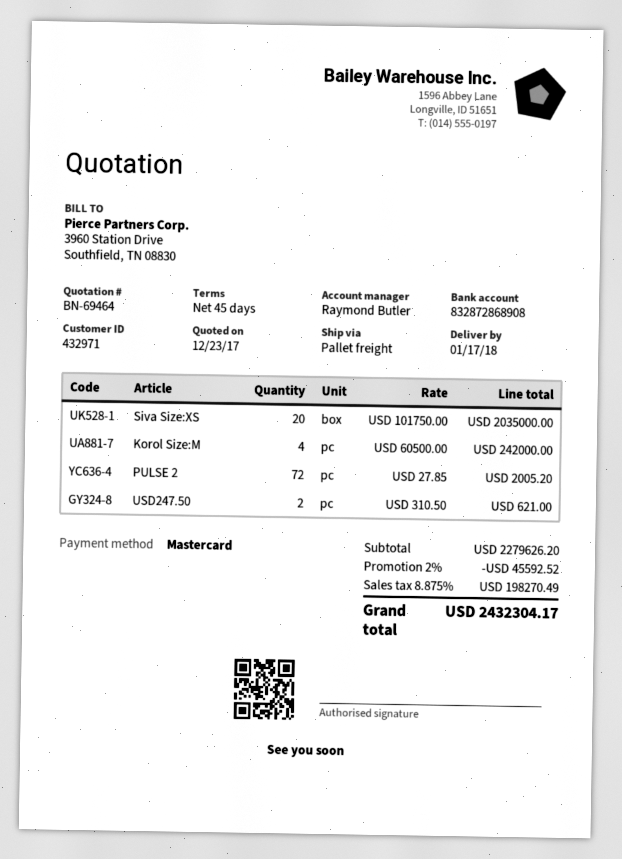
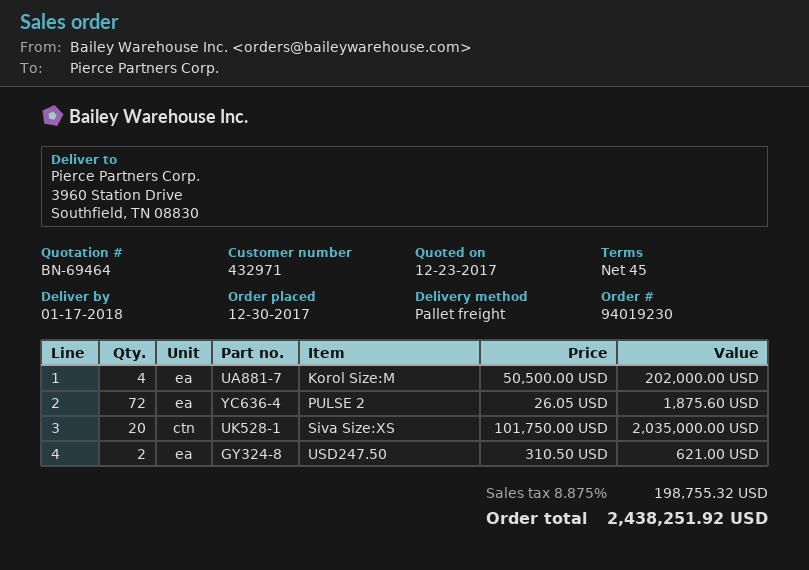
Korol Size:M: 4 x 60500.00 = 242000.00 -> 4 x 50500.00 = 202000.00
PULSE 2: 72 x 27.85 = 2005.20 -> 72 x 26.05 = 1875.60
discount: 2% = 45592.52 -> none
tax: 8.875% = 198270.49 -> 8.875% = 198755.32
total: 2432304.17 -> 2438251.92

